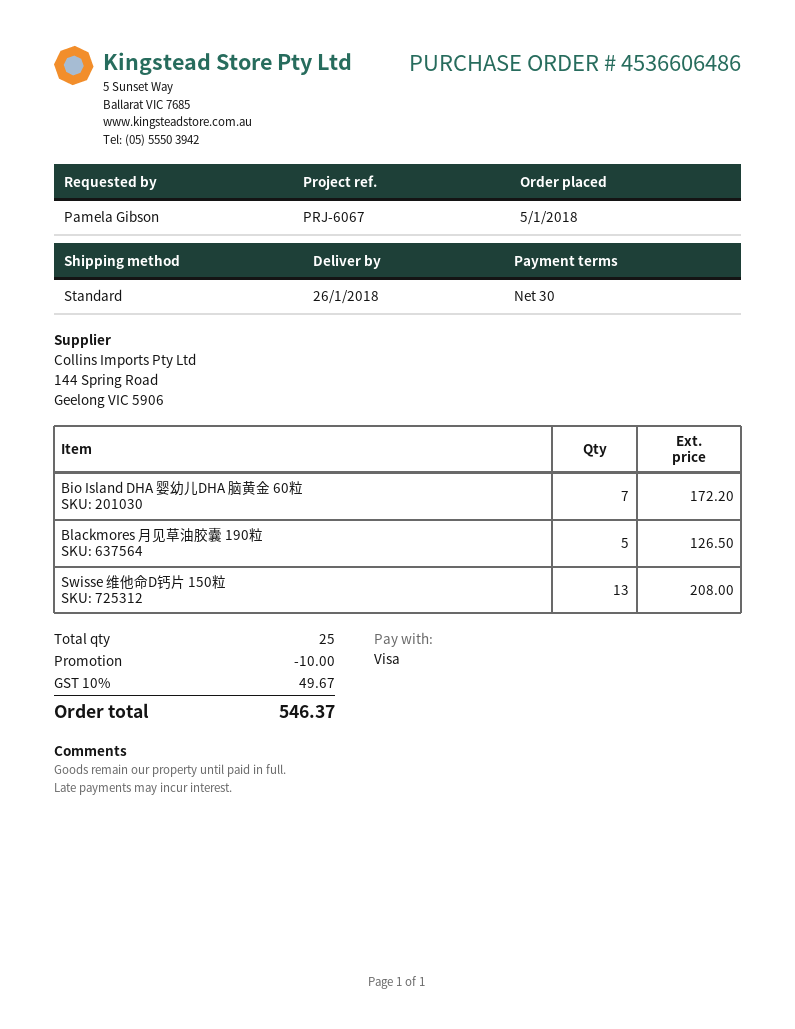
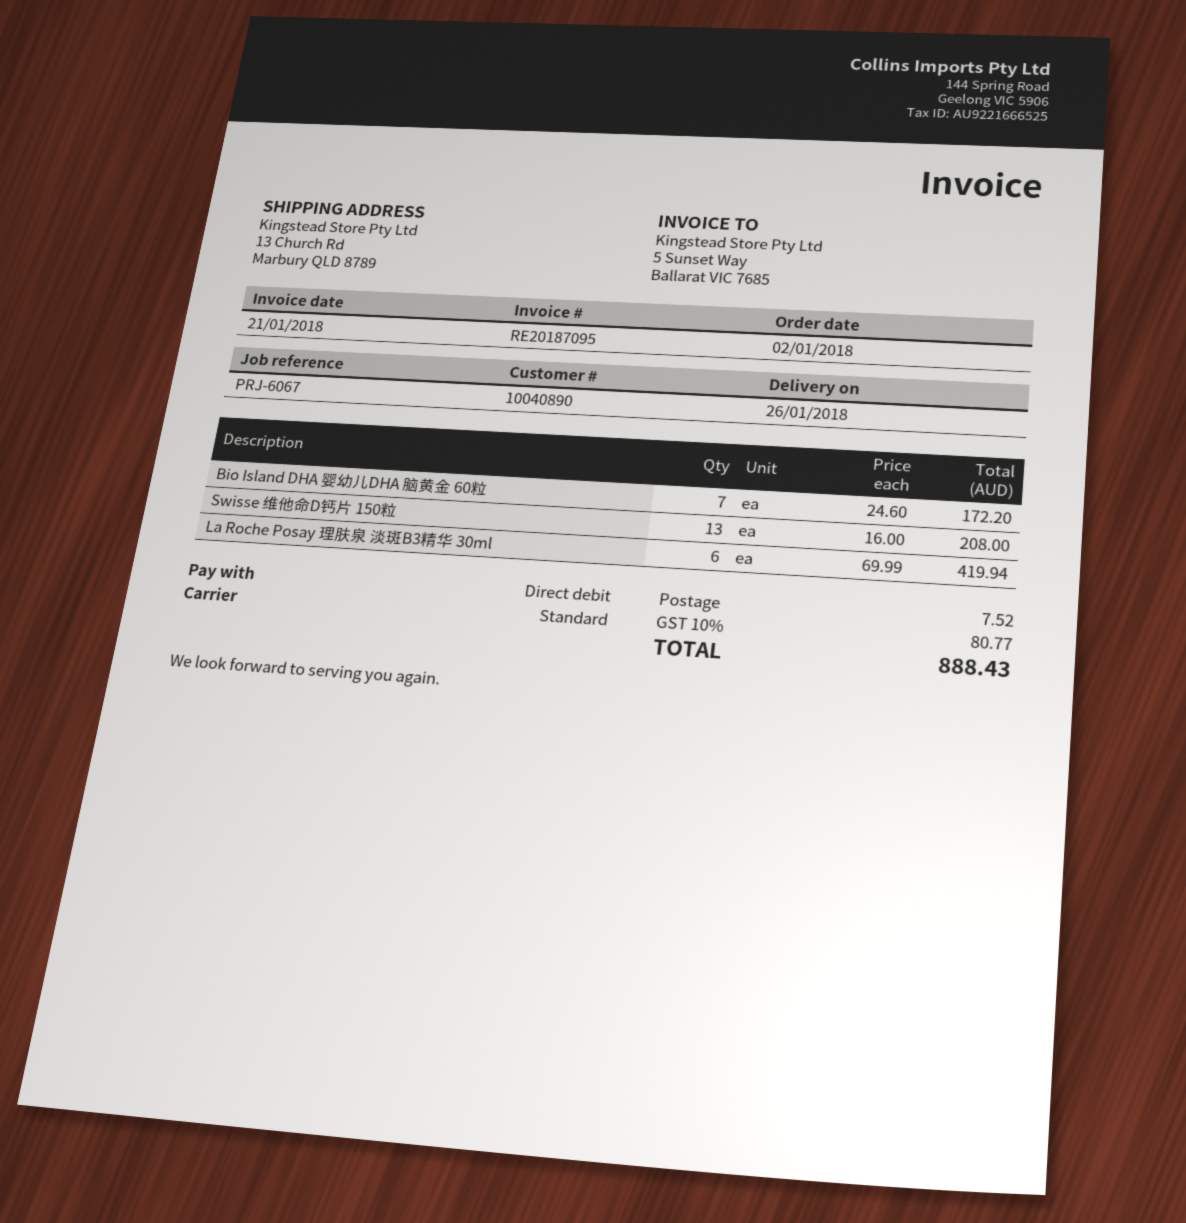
order date: 2018-01-05 -> 2018-01-02
payment method: Visa -> direct debit
Blackmores 月见草油胶囊 190粒: 5 for 126.50 -> none
La Roche Posay 理肤泉 淡斑B3精华 30ml: none -> 6 for 419.94
discount: 10.00 -> none
shipping: none -> 7.52
tax: 10% = 49.67 -> 10% = 80.77
total: 546.37 -> 888.43

